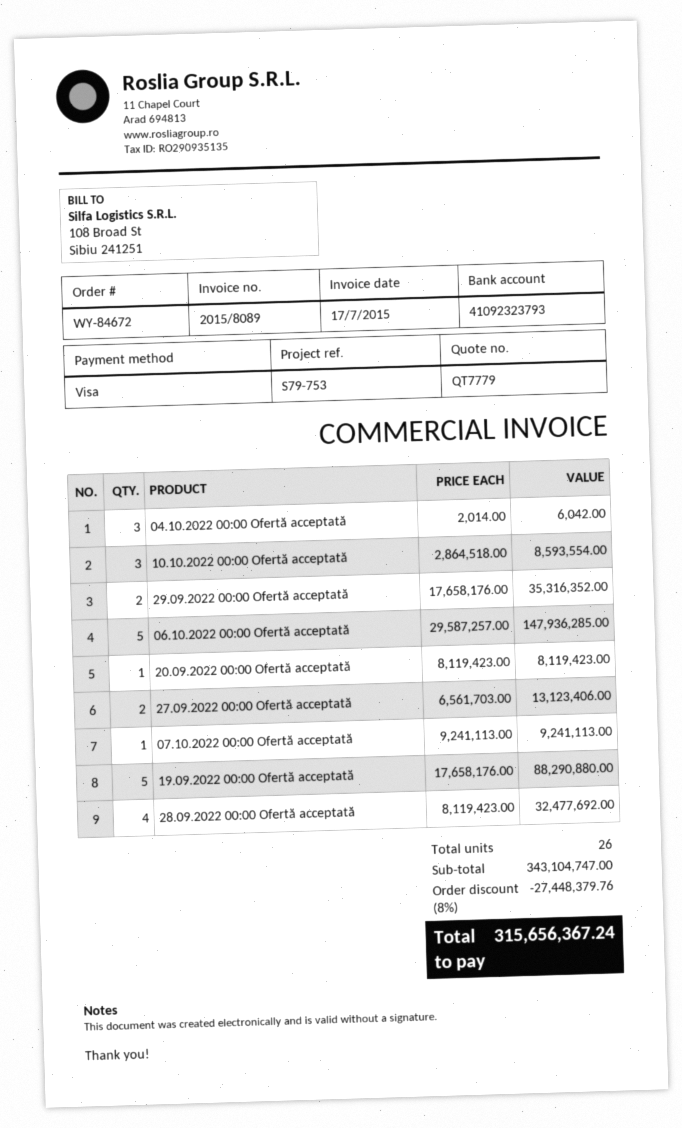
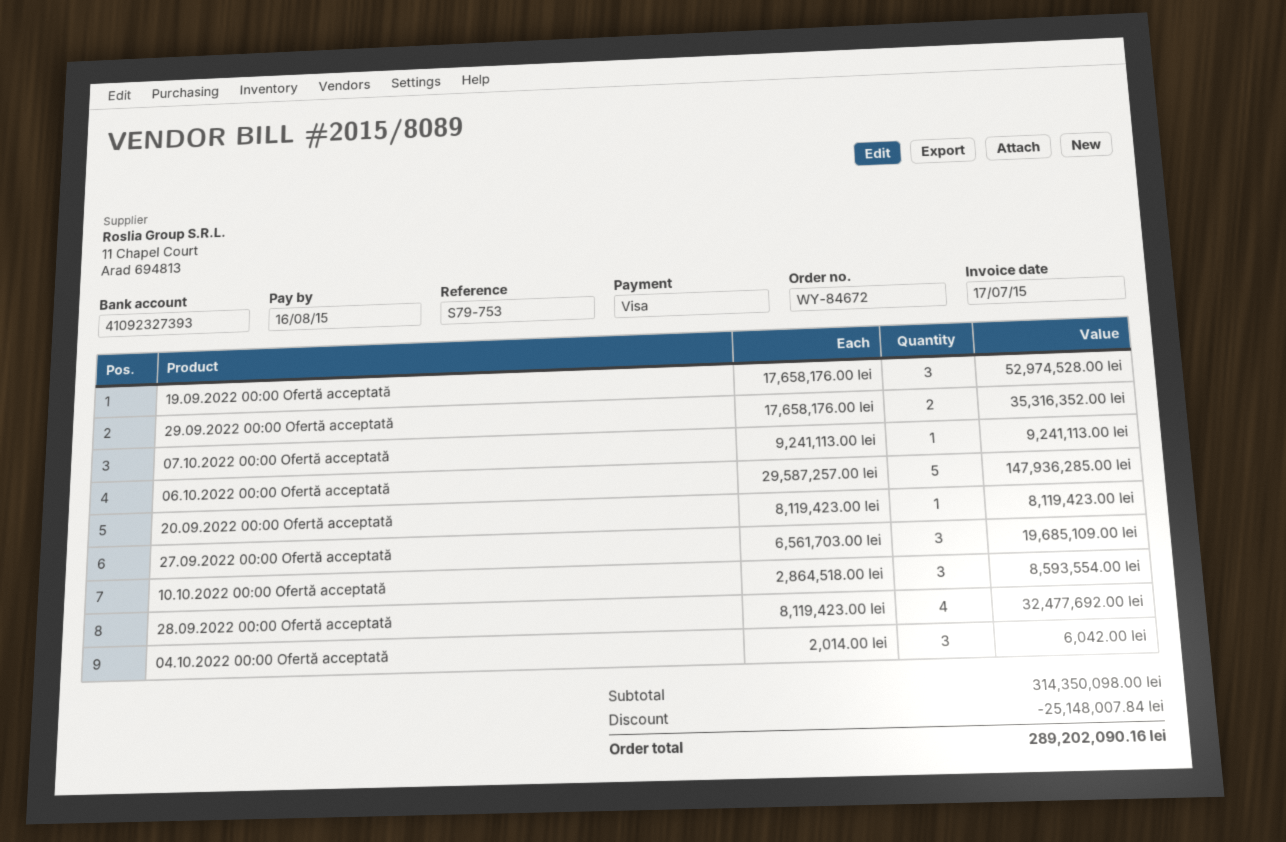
bank account: 41092323793 -> 41092327393
27.09.2022 00:00 Ofertă acceptată: 2 x 6561703.00 = 13123406.00 -> 3 x 6561703.00 = 19685109.00
19.09.2022 00:00 Ofertă acceptată: 5 x 17658176.00 = 88290880.00 -> 3 x 17658176.00 = 52974528.00
subtotal: 343104747.00 -> 314350098.00
discount: 27448379.76 -> 25148007.84
total: 315656367.24 -> 289202090.16

